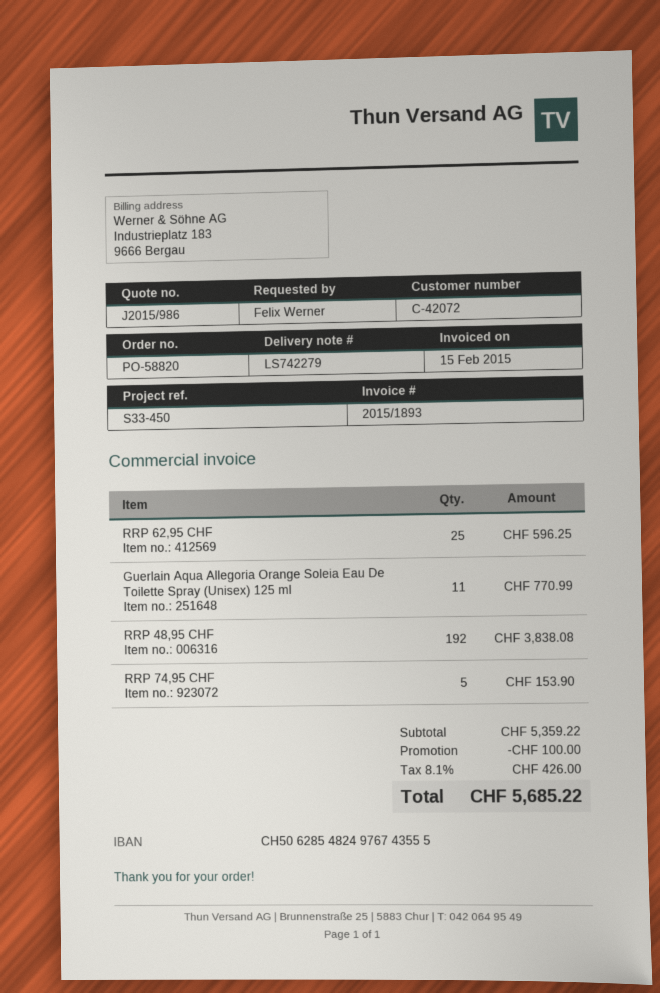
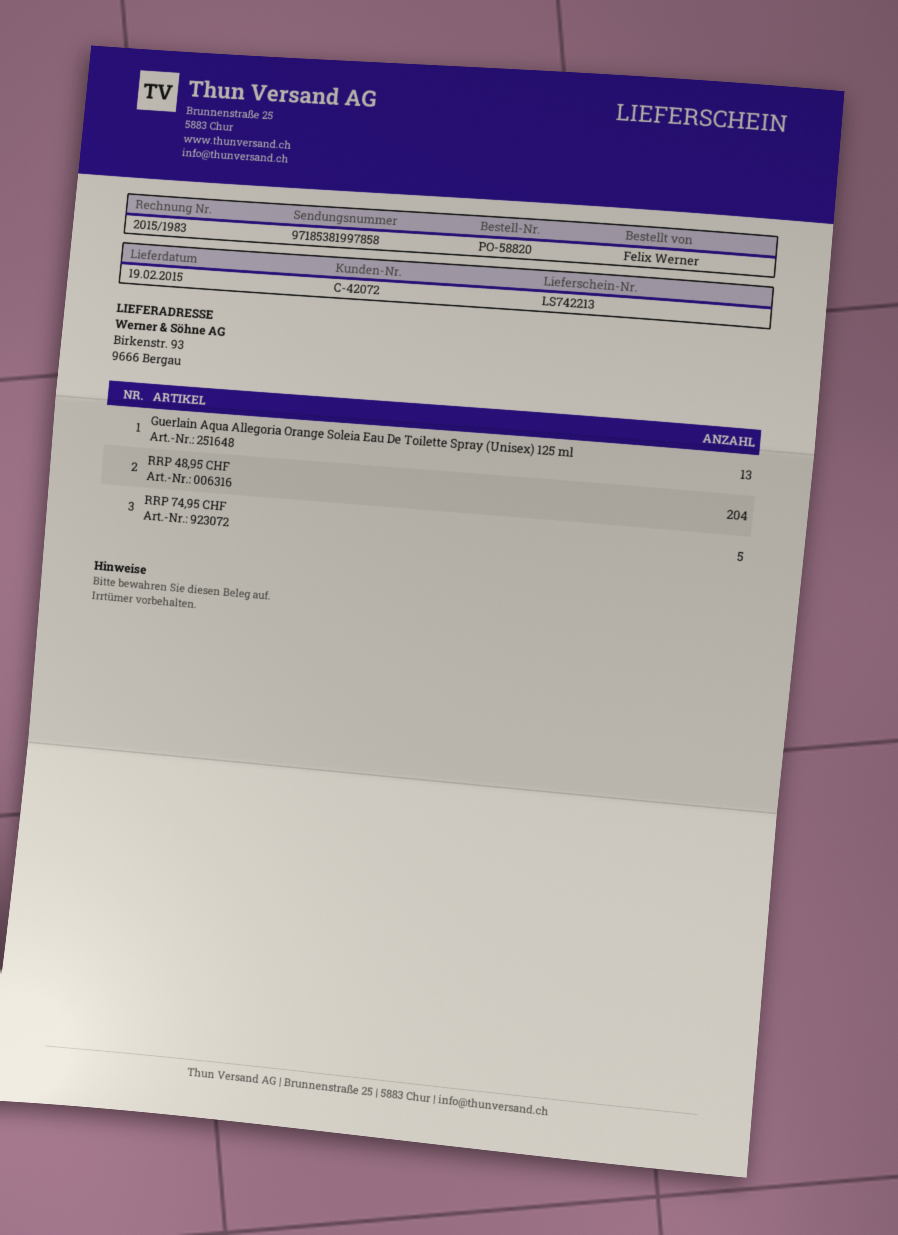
delivery note number: LS742279 -> LS742213
invoice number: 2015/1893 -> 2015/1983
RRP 62,95 CHF: 25 -> none
Guerlain Aqua Allegoria Orange Soleia Eau De Toilette Spray (Unisex) 125 ml: 11 -> 13
RRP 48,95 CHF: 192 -> 204

